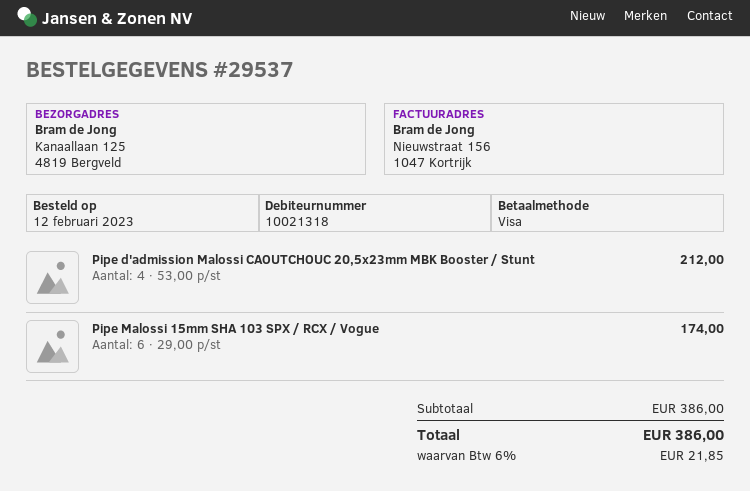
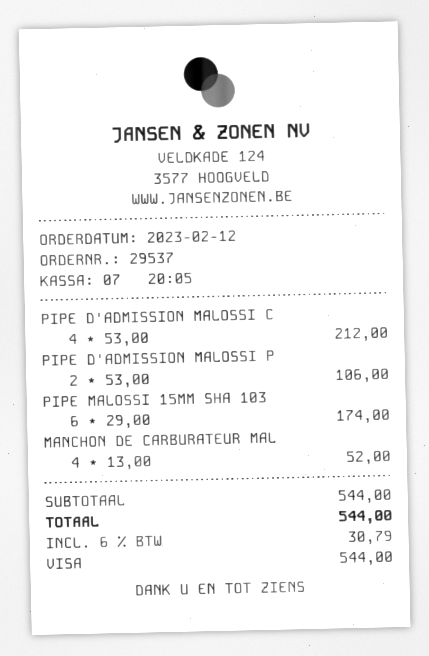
PIPE D'ADMISSION MALOSSI P: none -> 2 x 53.00 = 106.00
MANCHON DE CARBURATEUR MAL: none -> 4 x 13.00 = 52.00
subtotal: 386.00 -> 544.00
tax: 6% = 21.85 -> 6% = 30.79
total: 386.00 -> 544.00

